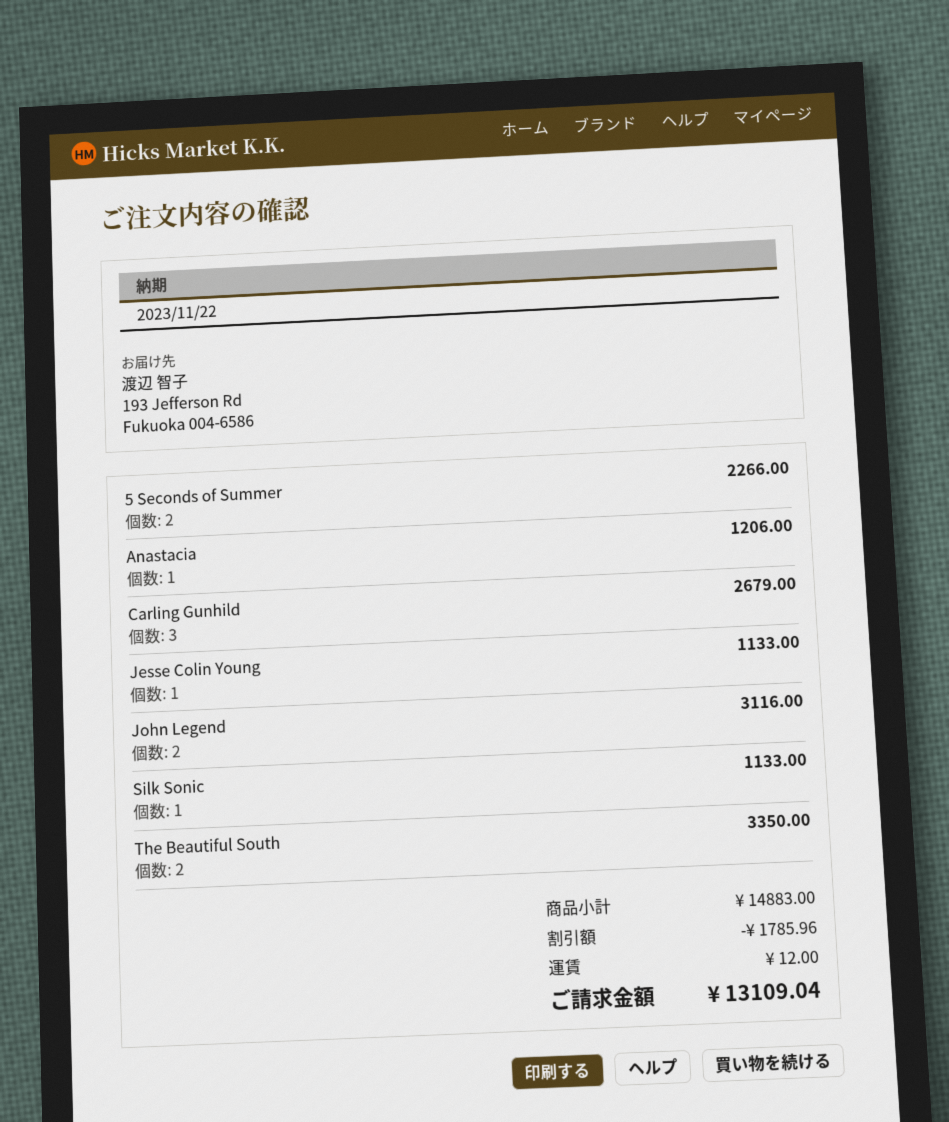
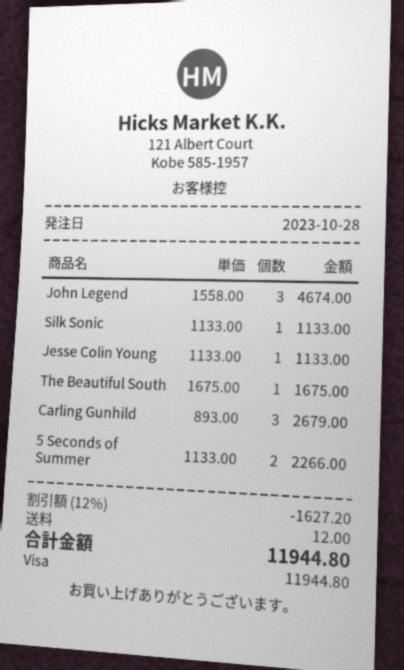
Anastacia: 1 for 1206.00 -> none
John Legend: 2 for 3116.00 -> 3 for 4674.00
The Beautiful South: 2 for 3350.00 -> 1 for 1675.00
discount: 1785.96 -> 1627.20
total: 13109.04 -> 11944.80

